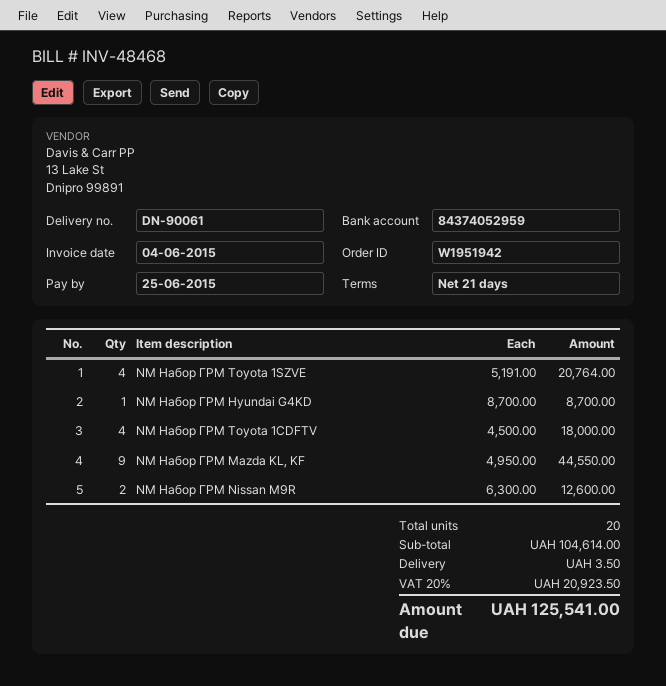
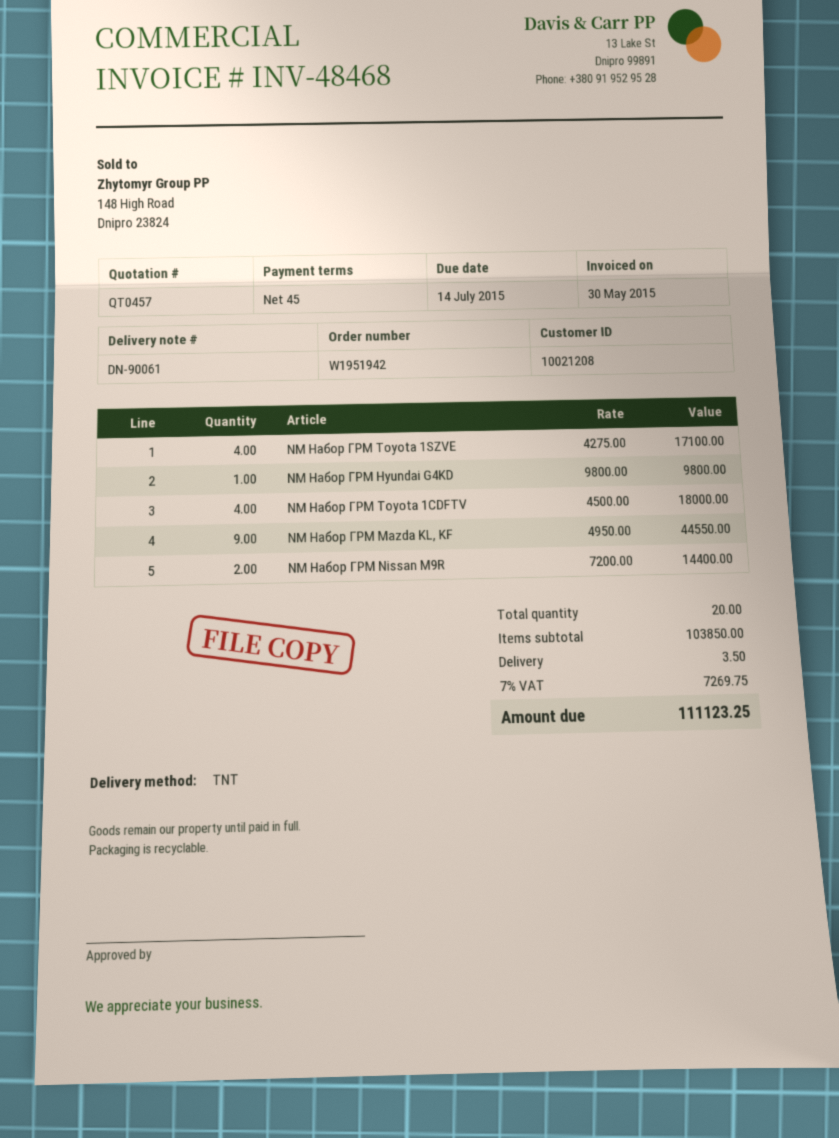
invoice date: 2015-06-04 -> 2015-05-30
payment terms: 21 days -> 45 days
due date: 2015-06-25 -> 2015-07-14
NM Набор ГРМ Toyota 1SZVE: 4 x 5191.00 = 20764.00 -> 4 x 4275.00 = 17100.00
NM Набор ГРМ Hyundai G4KD: 1 x 8700.00 = 8700.00 -> 1 x 9800.00 = 9800.00
NM Набор ГРМ Nissan M9R: 2 x 6300.00 = 12600.00 -> 2 x 7200.00 = 14400.00
subtotal: 104614.00 -> 103850.00
tax: 20% = 20923.50 -> 7% = 7269.75
total: 125541.00 -> 111123.25

